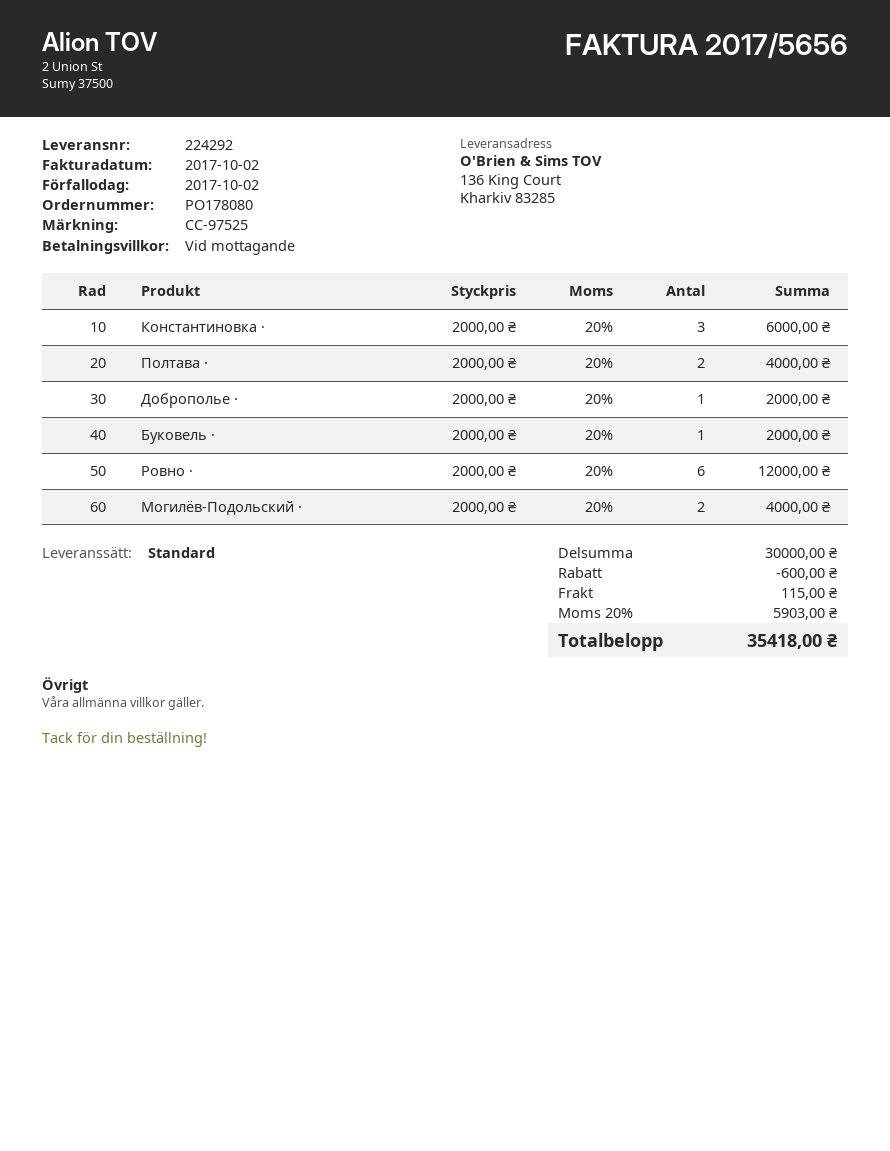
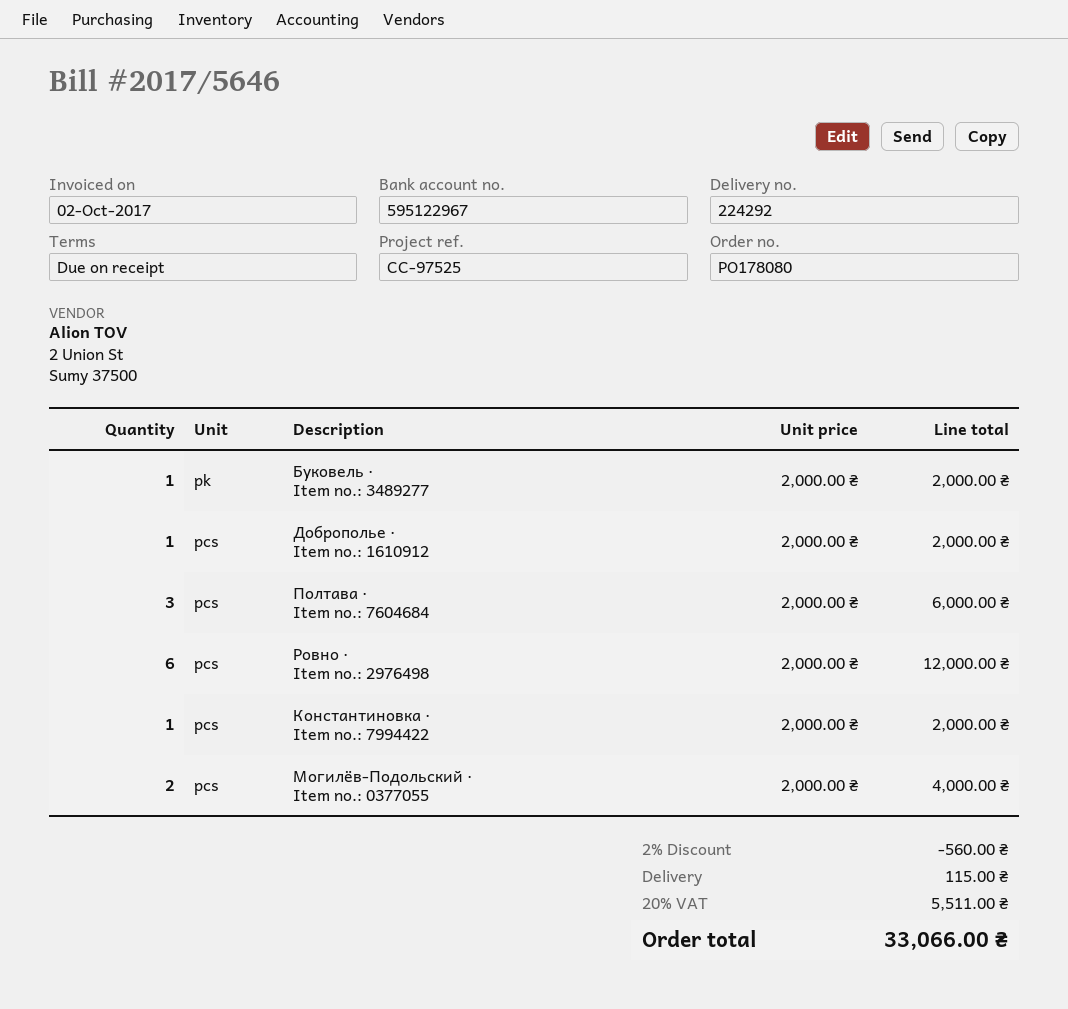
invoice number: 2017/5656 -> 2017/5646
Константиновка ·: 3 x 2000.00 = 6000.00 -> 1 x 2000.00 = 2000.00
Полтава ·: 2 x 2000.00 = 4000.00 -> 3 x 2000.00 = 6000.00
discount: 600.00 -> 560.00
tax: 20% = 5903.00 -> 20% = 5511.00
total: 35418.00 -> 33066.00

